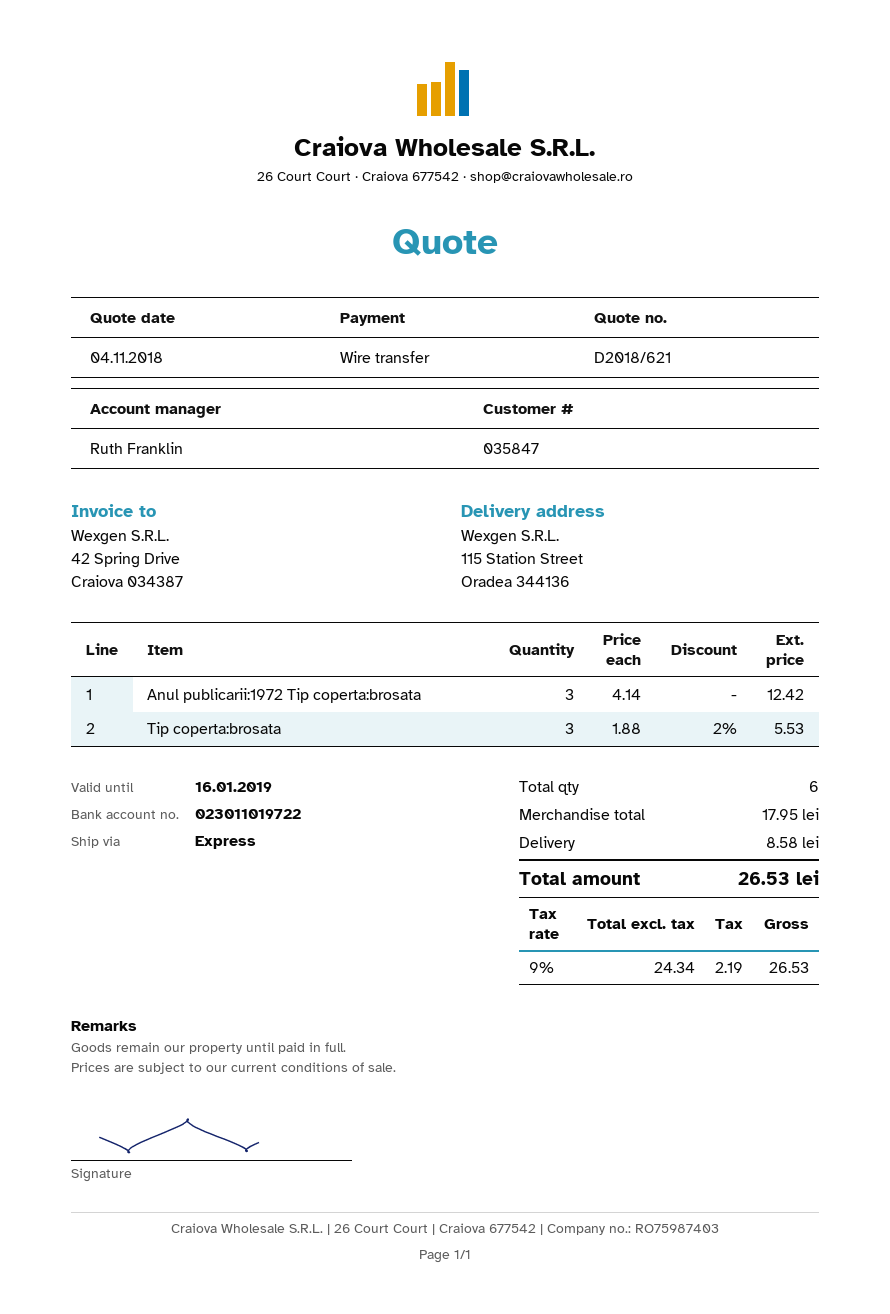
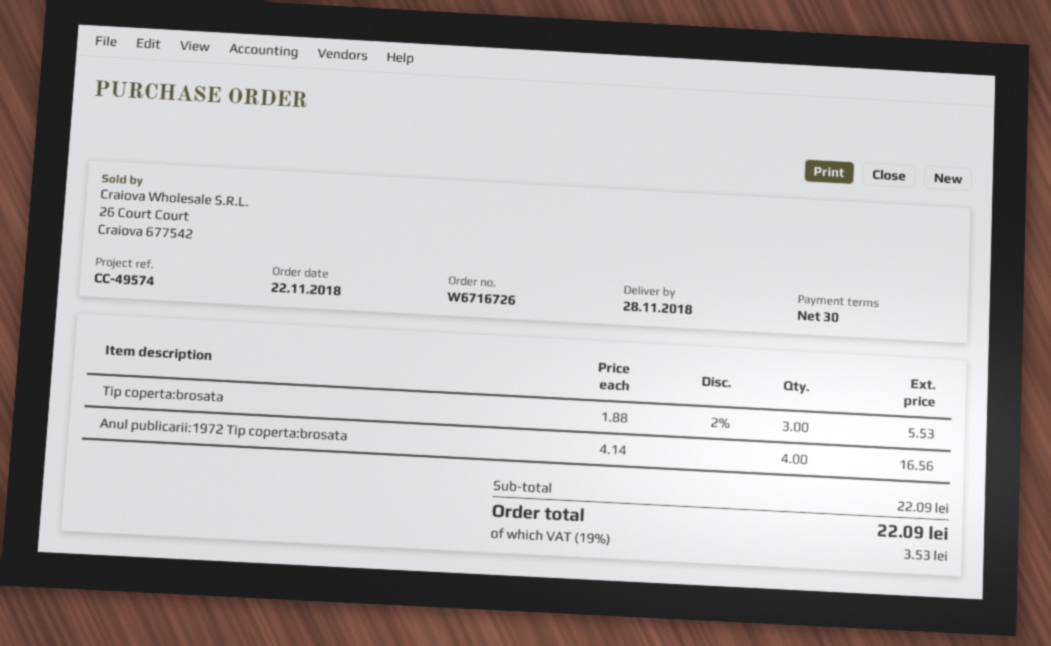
Anul publicarii:1972 Tip coperta:brosata: 3 x 4.14 = 12.42 -> 4 x 4.14 = 16.56
subtotal: 17.95 -> 22.09
shipping: 8.58 -> none
tax: 9% = 2.19 -> 19% = 3.53
total: 26.53 -> 22.09

